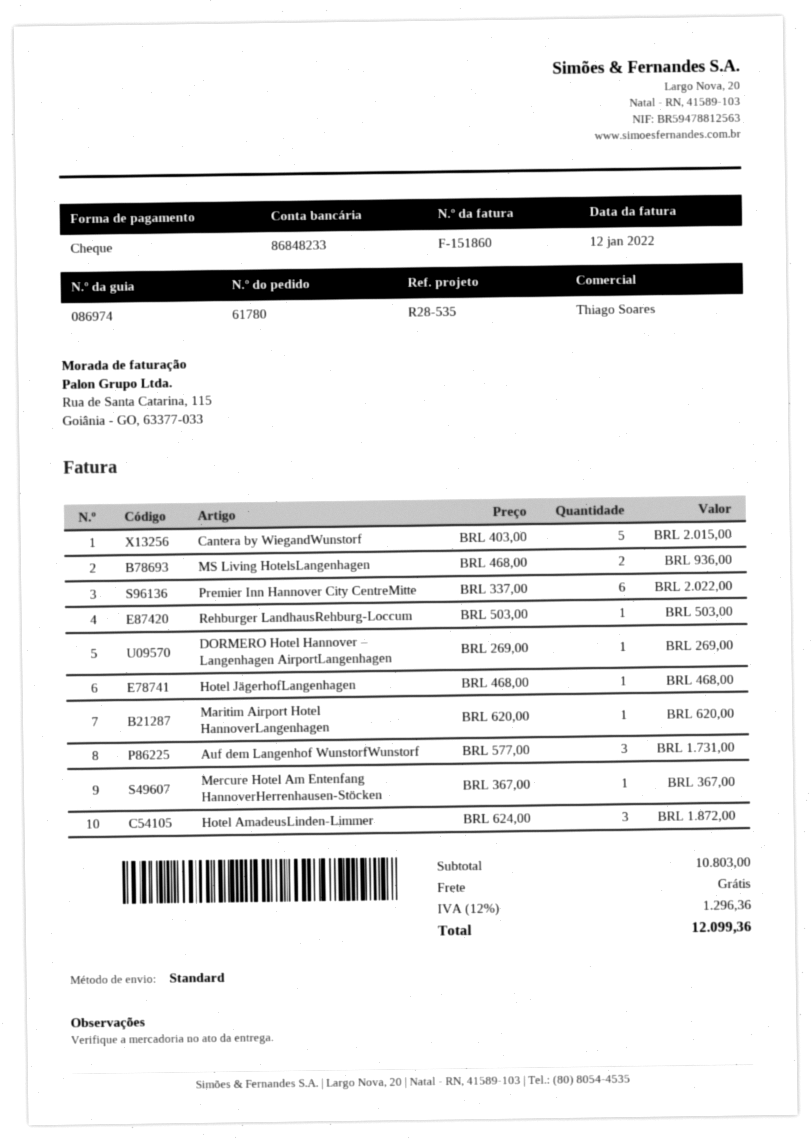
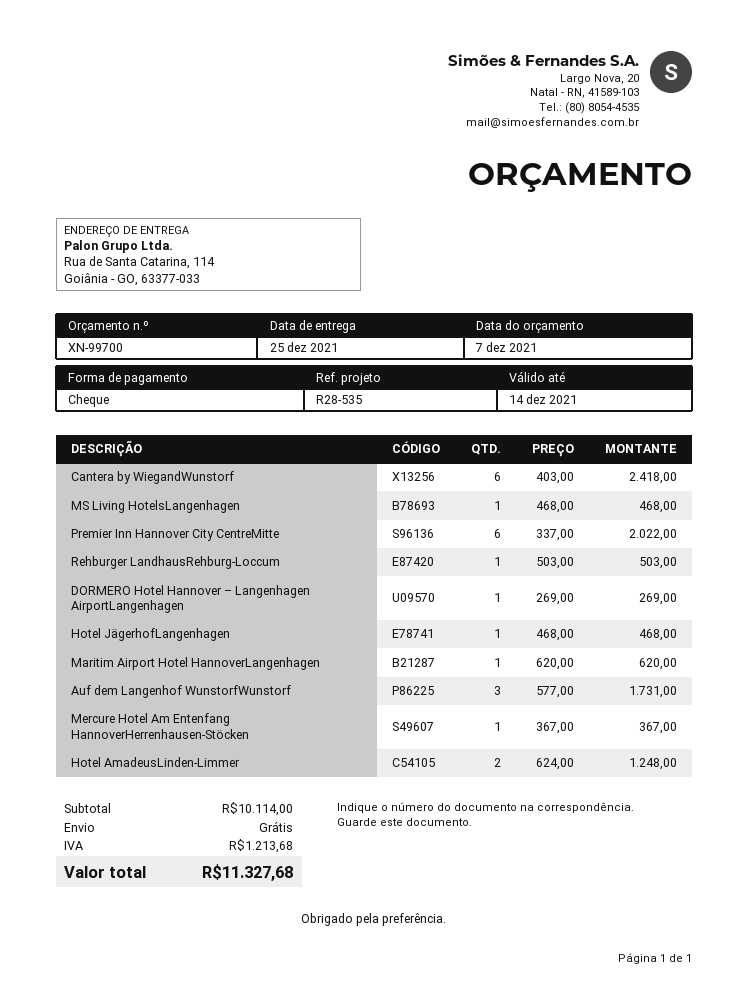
Cantera by WiegandWunstorf: 5 x 403.00 = 2015.00 -> 6 x 403.00 = 2418.00
MS Living HotelsLangenhagen: 2 x 468.00 = 936.00 -> 1 x 468.00 = 468.00
Hotel AmadeusLinden-Limmer: 3 x 624.00 = 1872.00 -> 2 x 624.00 = 1248.00
subtotal: 10803.00 -> 10114.00
tax: 1296.36 -> 1213.68
total: 12099.36 -> 11327.68

